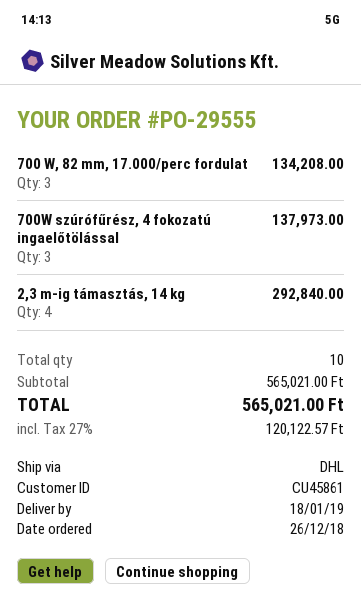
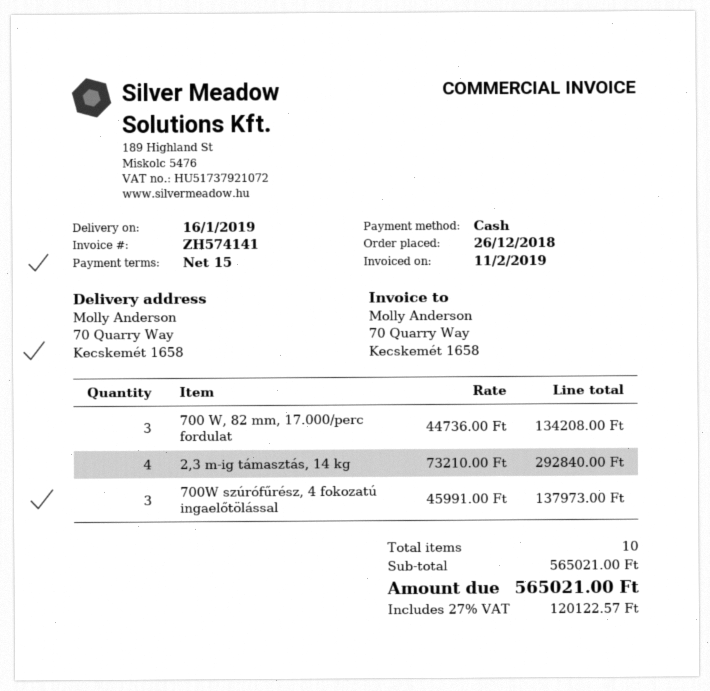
delivery date: 2019-01-18 -> 2019-01-16

